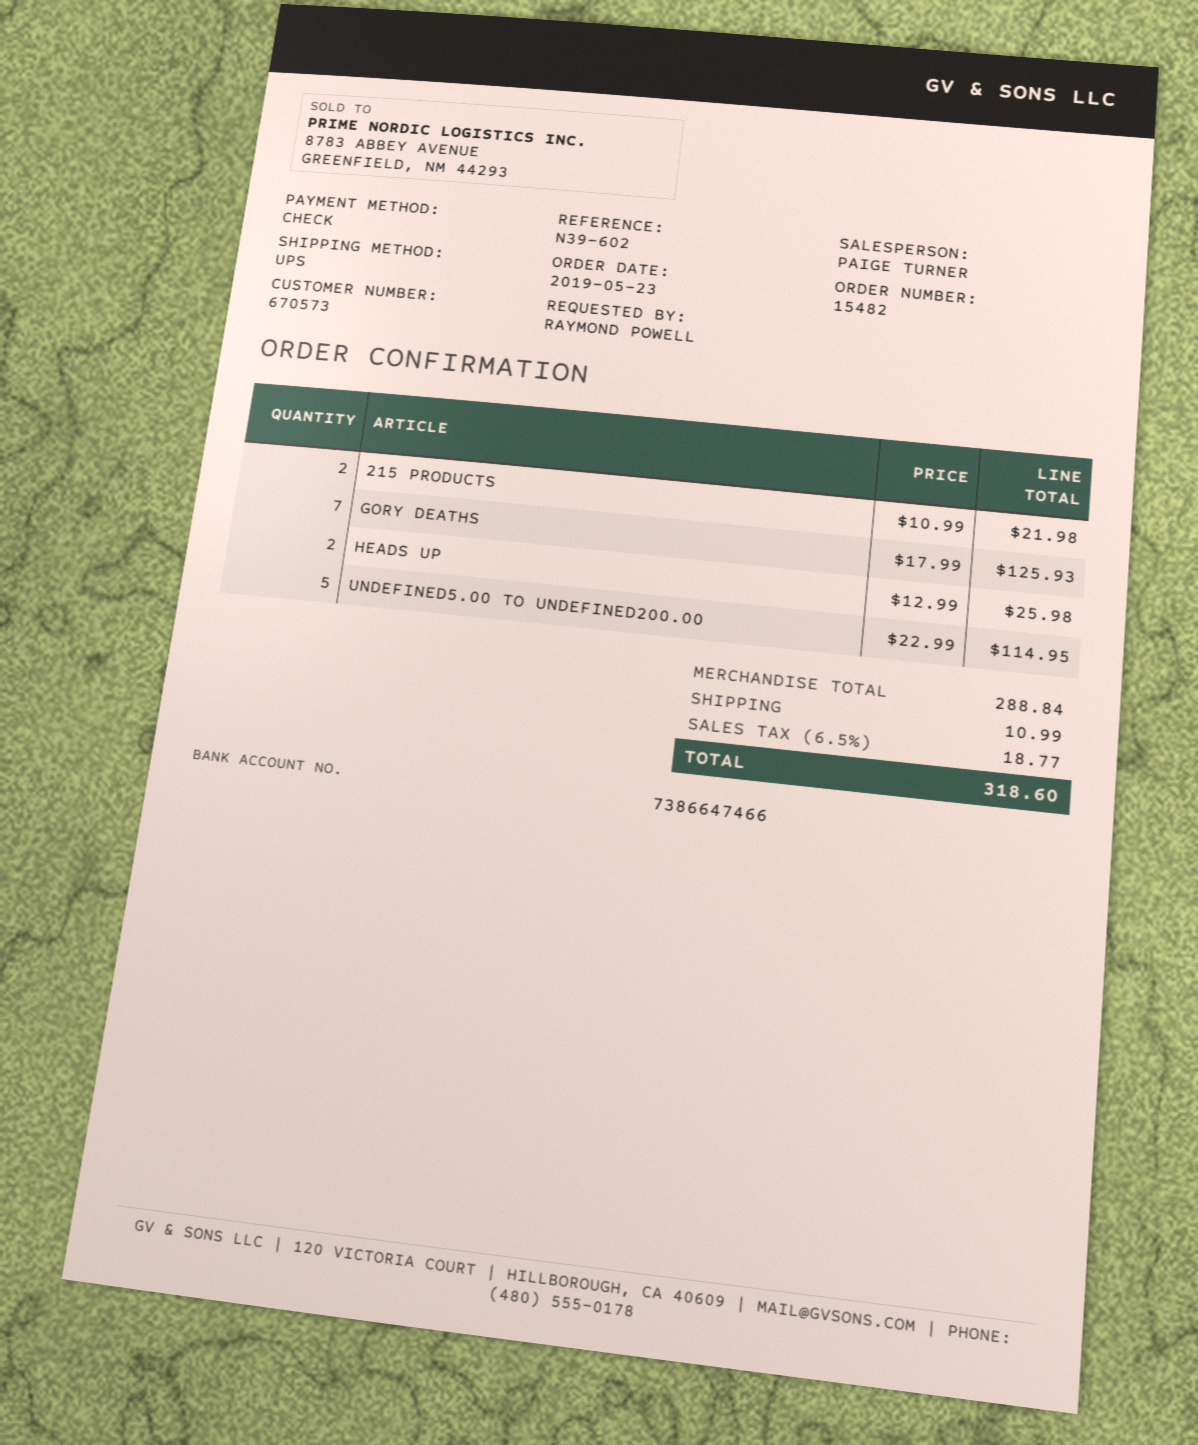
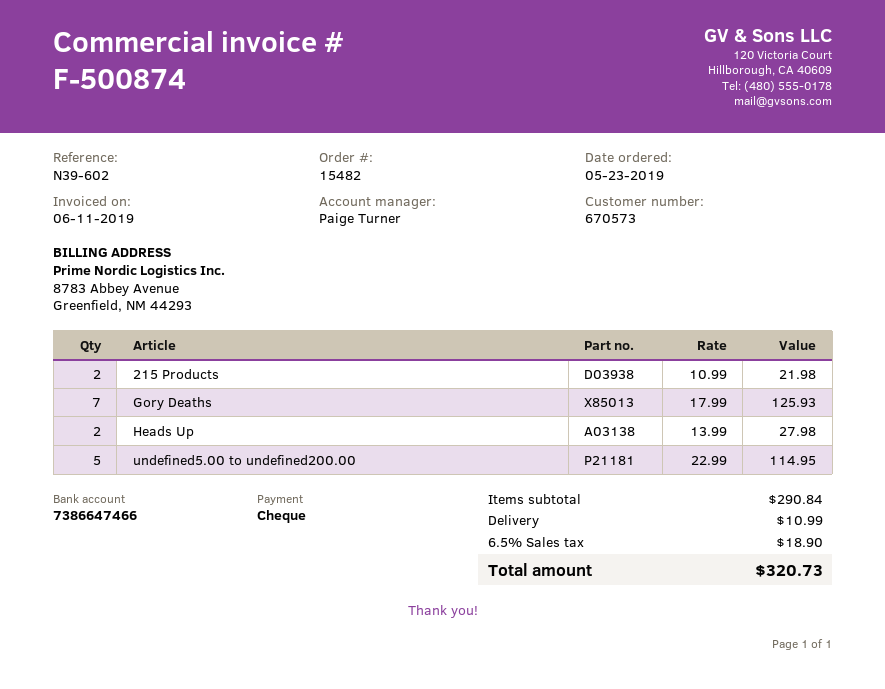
HEADS UP: 2 x 12.99 = 25.98 -> 2 x 13.99 = 27.98
subtotal: 288.84 -> 290.84
tax: 6.5% = 18.77 -> 6.5% = 18.90
total: 318.60 -> 320.73

